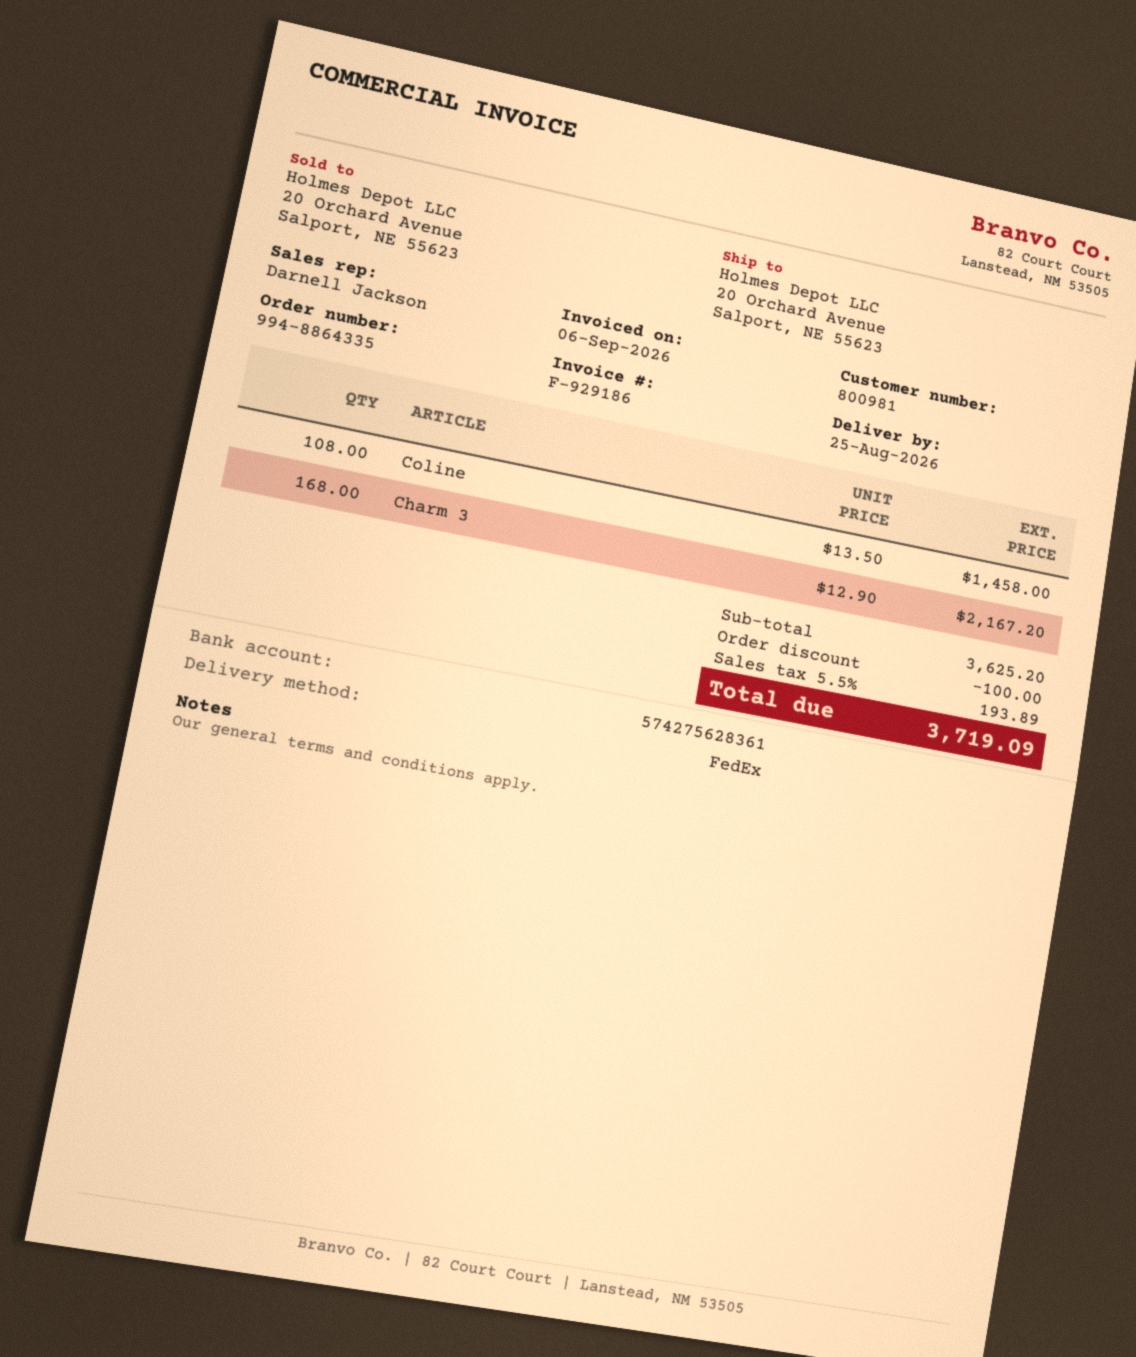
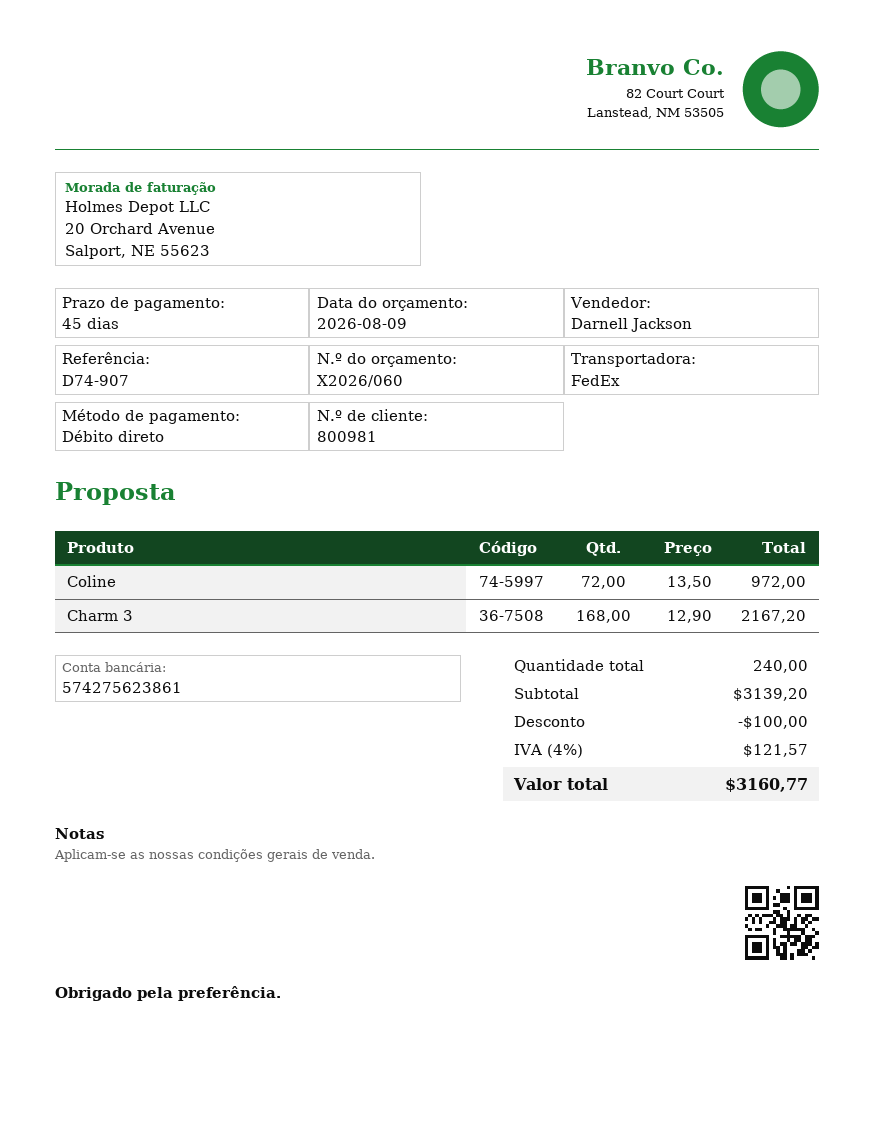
bank account: 574275628361 -> 574275623861
Coline: 108 x 13.50 = 1458.00 -> 72 x 13.50 = 972.00
subtotal: 3625.20 -> 3139.20
tax: 5.5% = 193.89 -> 4% = 121.57
total: 3719.09 -> 3160.77

